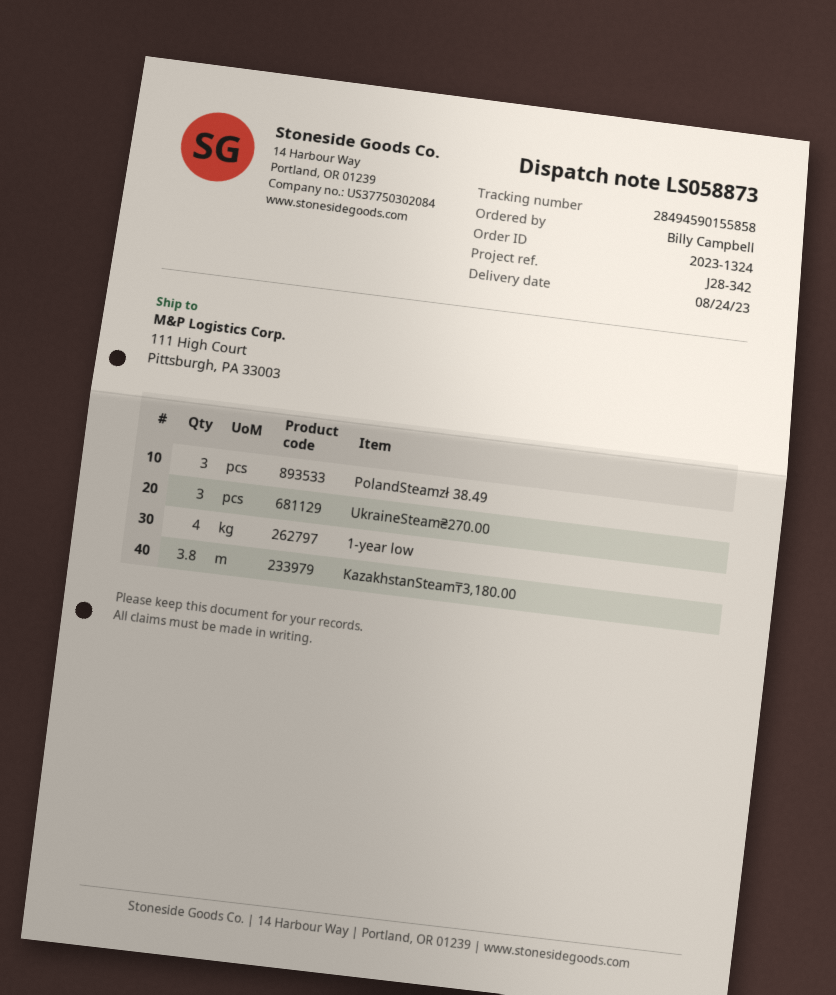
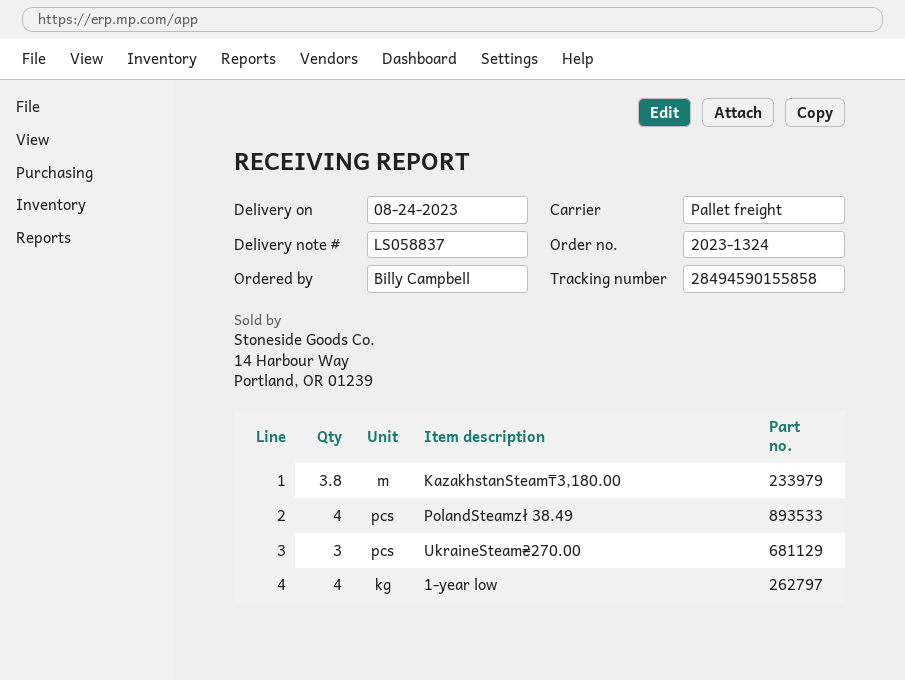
delivery note number: LS058873 -> LS058837
PolandSteamzł 38.49: 3 -> 4

